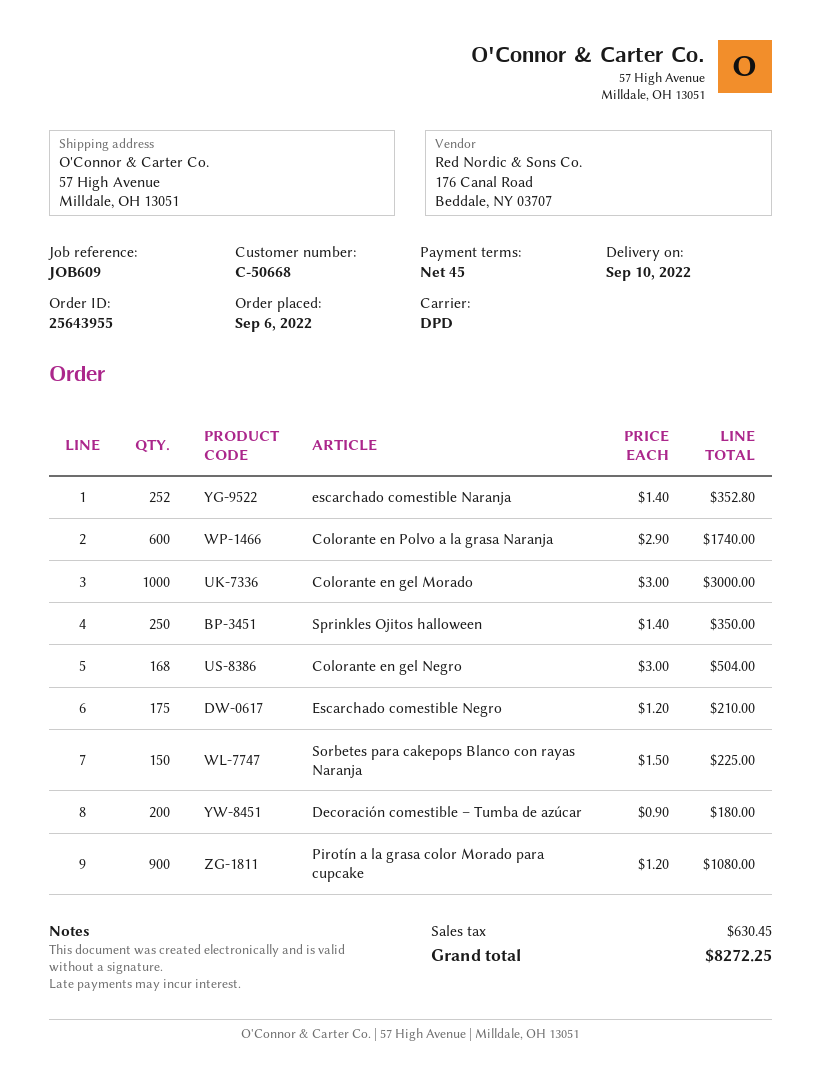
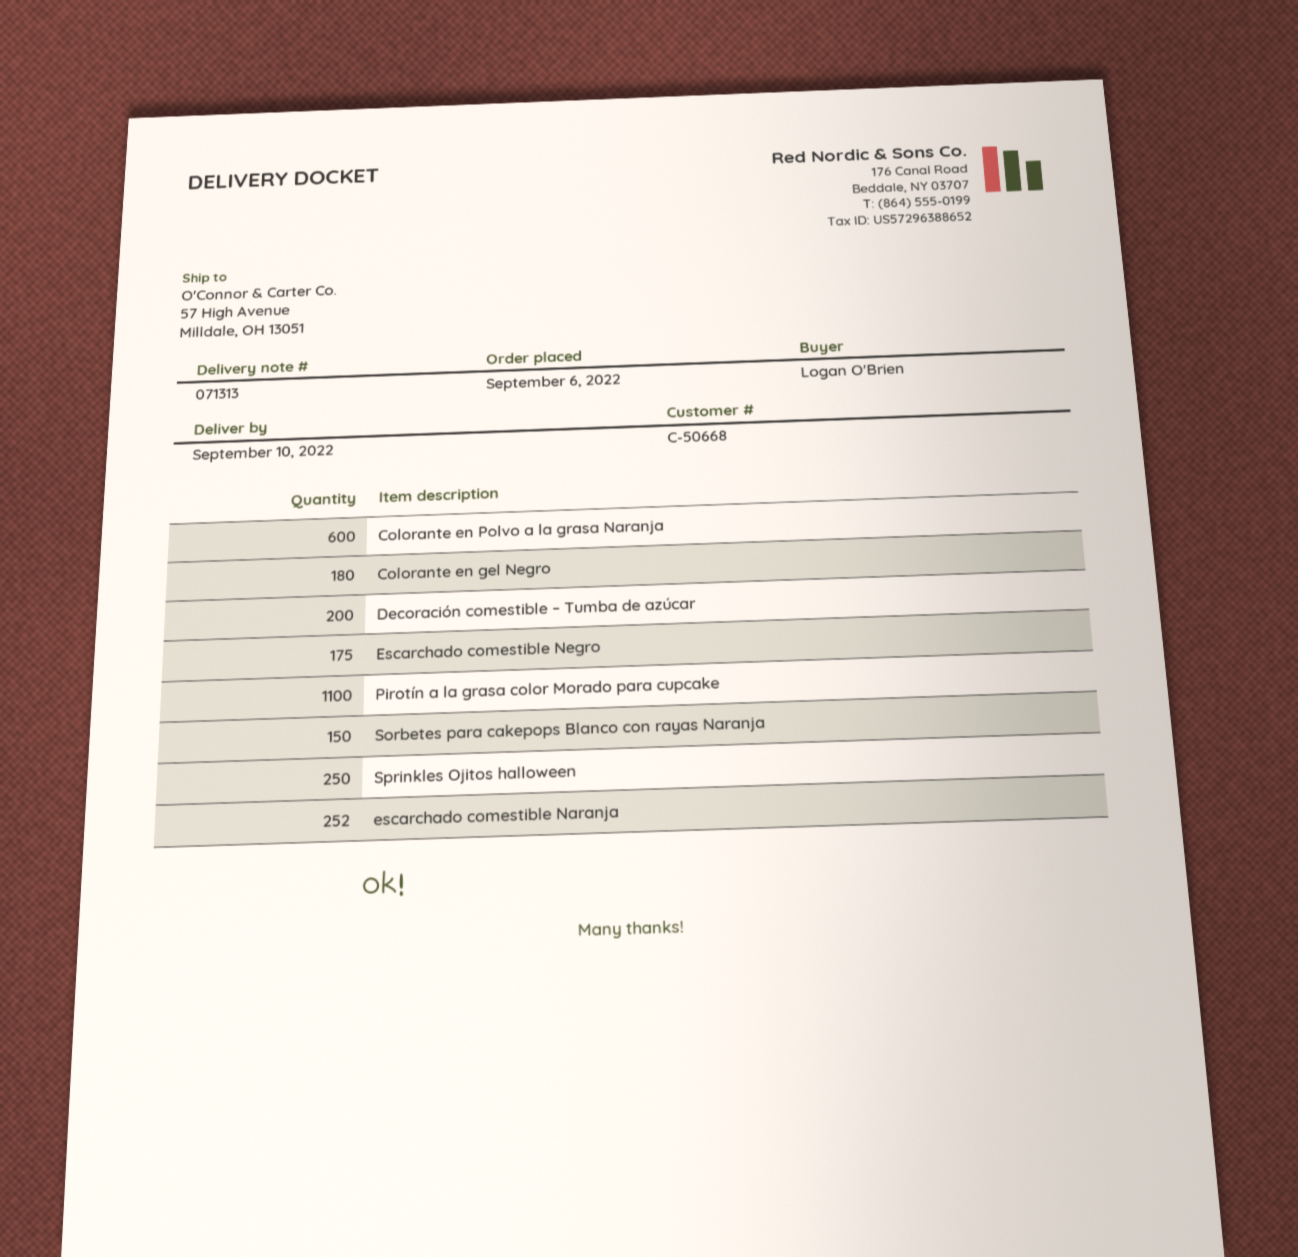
Colorante en gel Morado: 1000 -> none
Colorante en gel Negro: 168 -> 180
Pirotín a la grasa color Morado para cupcake: 900 -> 1100

